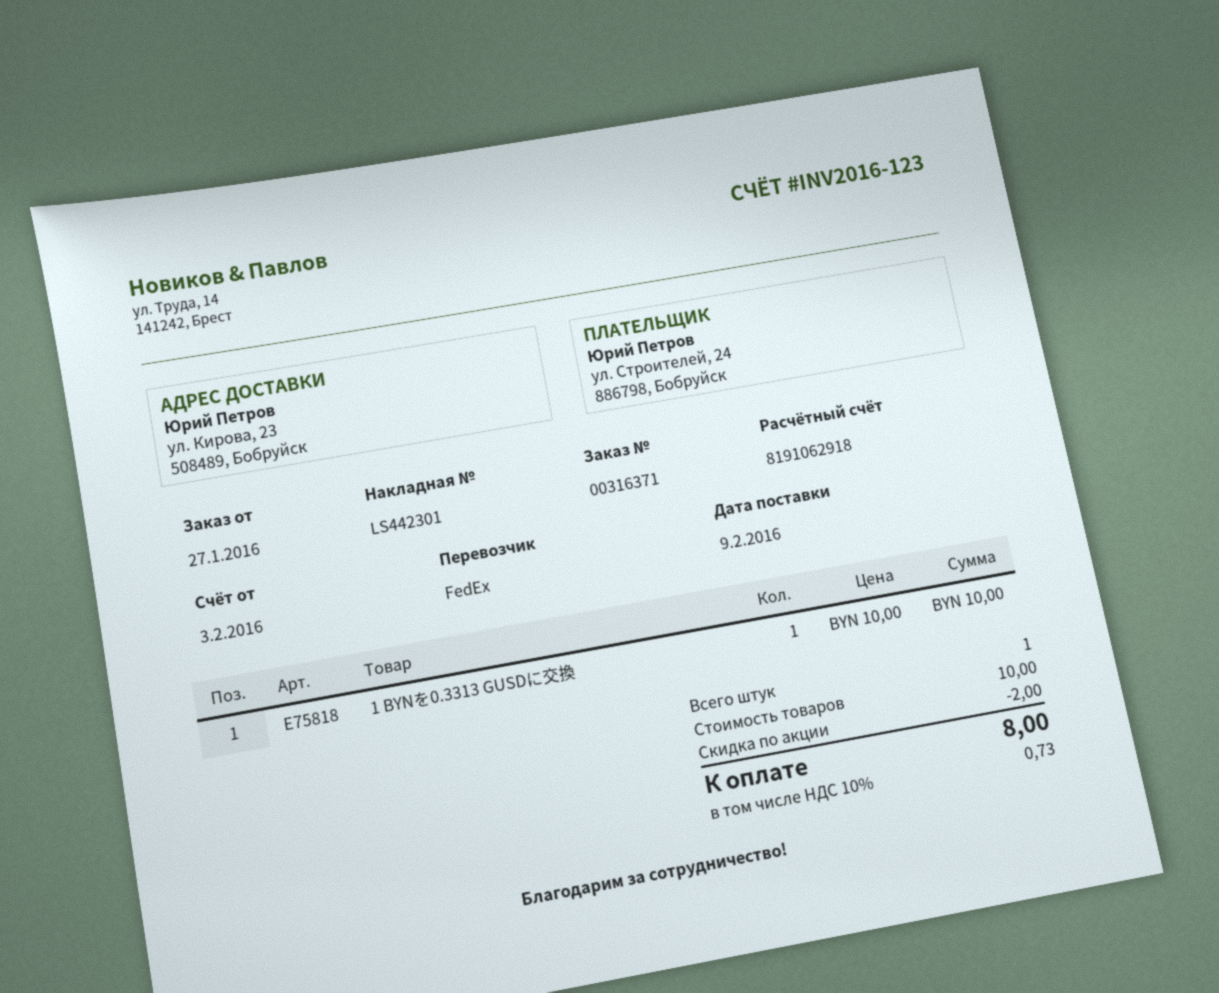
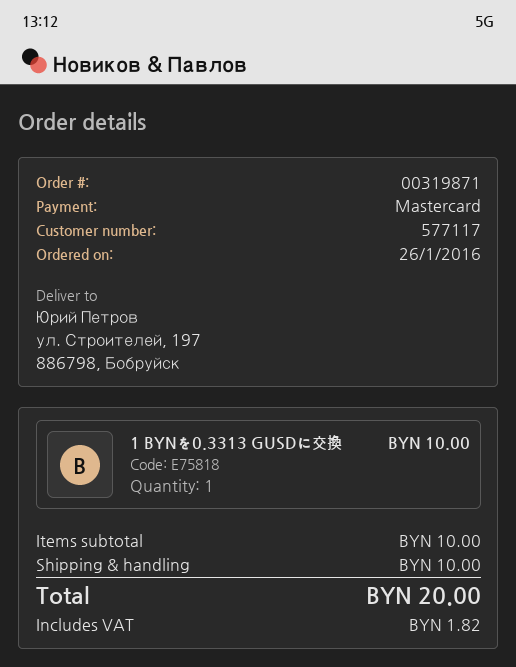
order number: 00316371 -> 00319871
order date: 2016-01-27 -> 2016-01-26
ship to: ул. Кирова, 23, 508489, Бобруйск -> ул. Строителей, 197, 886798, Бобруйск
discount: 2.00 -> none
shipping: none -> 10.00
tax: 0.73 -> 1.82
total: 8.00 -> 20.00

